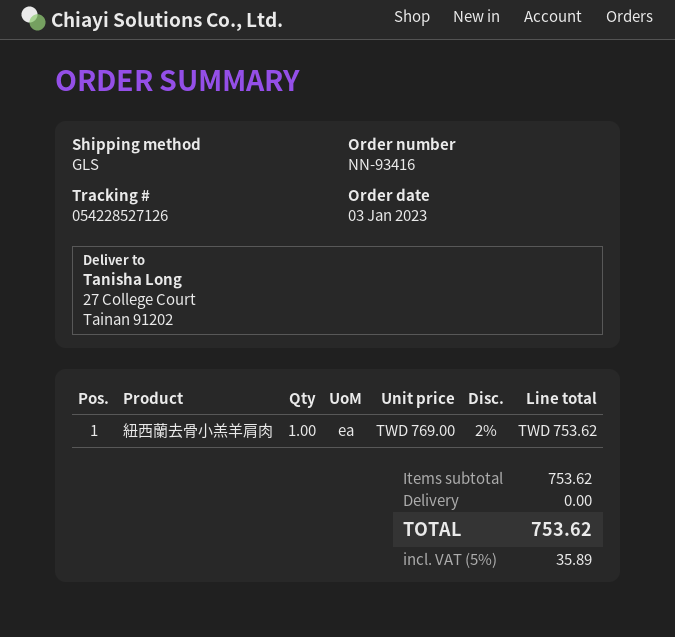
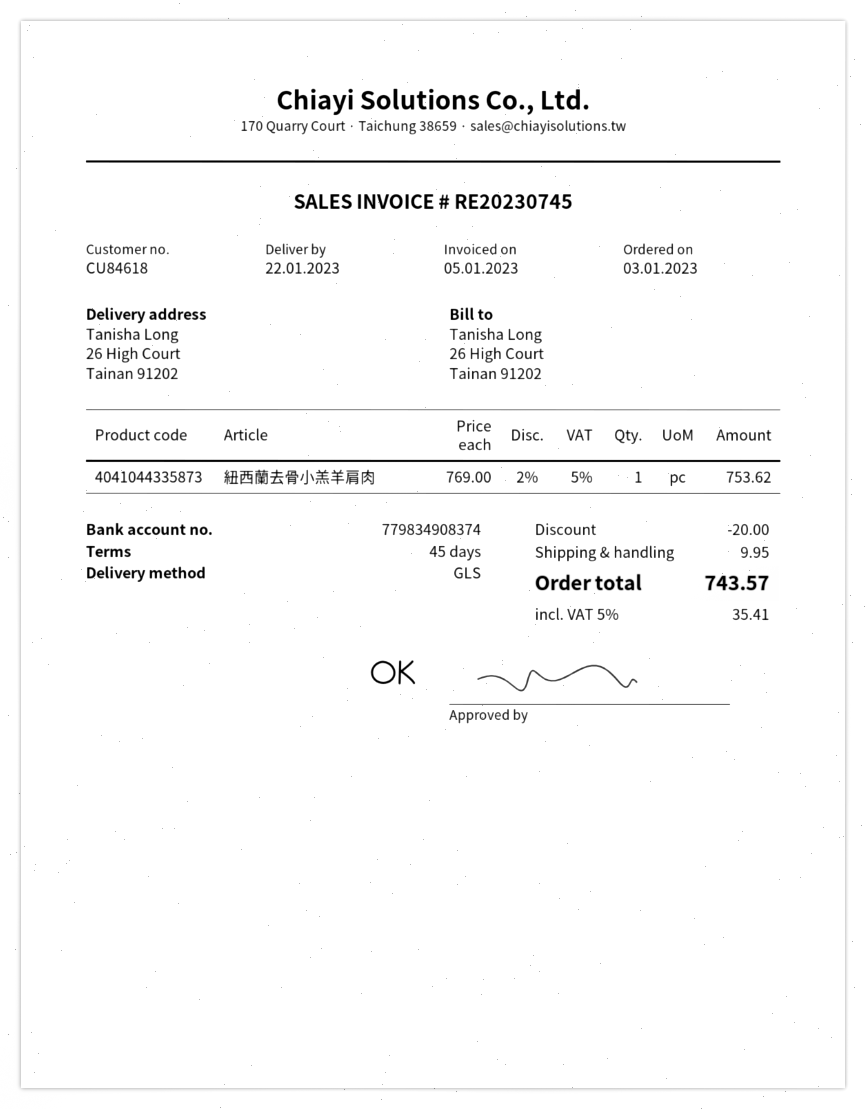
ship to: 27 College Court, Tainan 91202 -> 26 High Court, Tainan 91202
discount: none -> 20.00
shipping: 0.00 -> 9.95
tax: 5% = 35.89 -> 5% = 35.41
total: 753.62 -> 743.57

